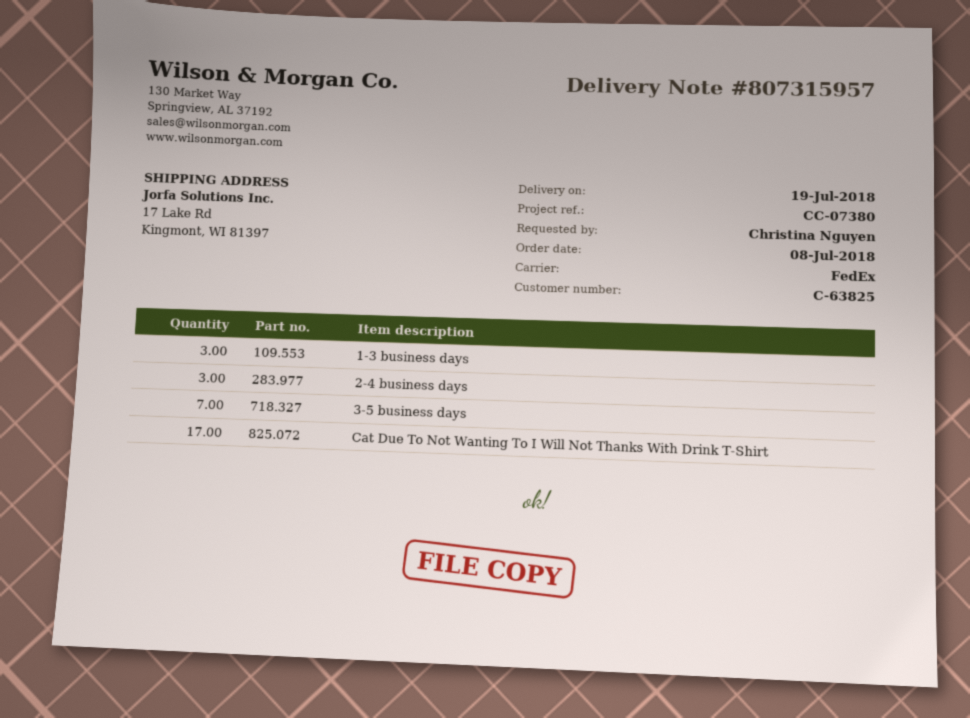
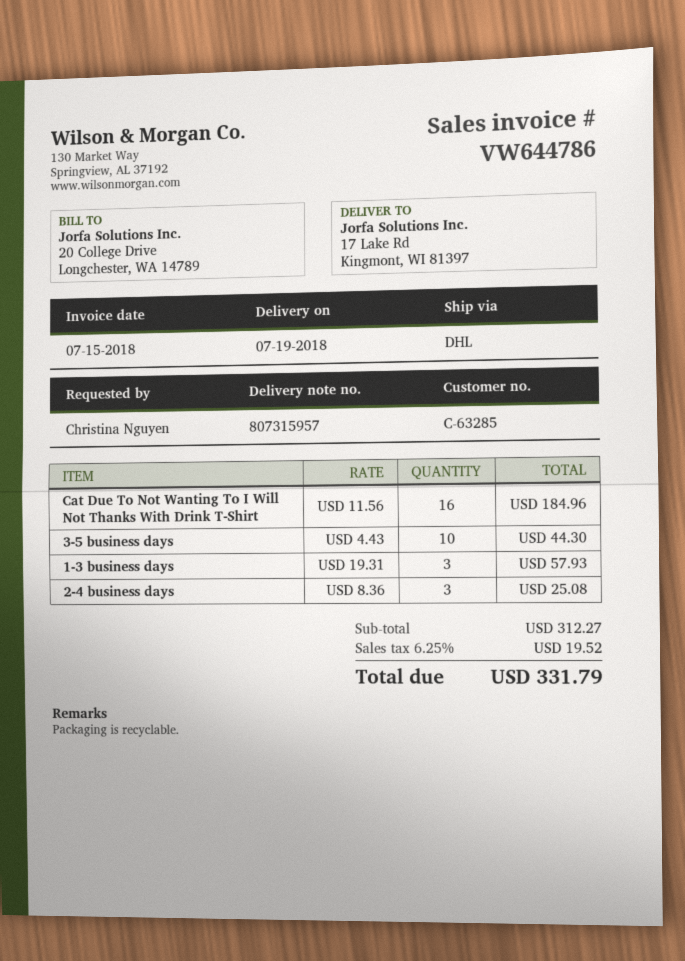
customer number: C-63825 -> C-63285
shipping method: FedEx -> DHL
3-5 business days: 7 -> 10
Cat Due To Not Wanting To I Will Not Thanks With Drink T-Shirt: 17 -> 16

